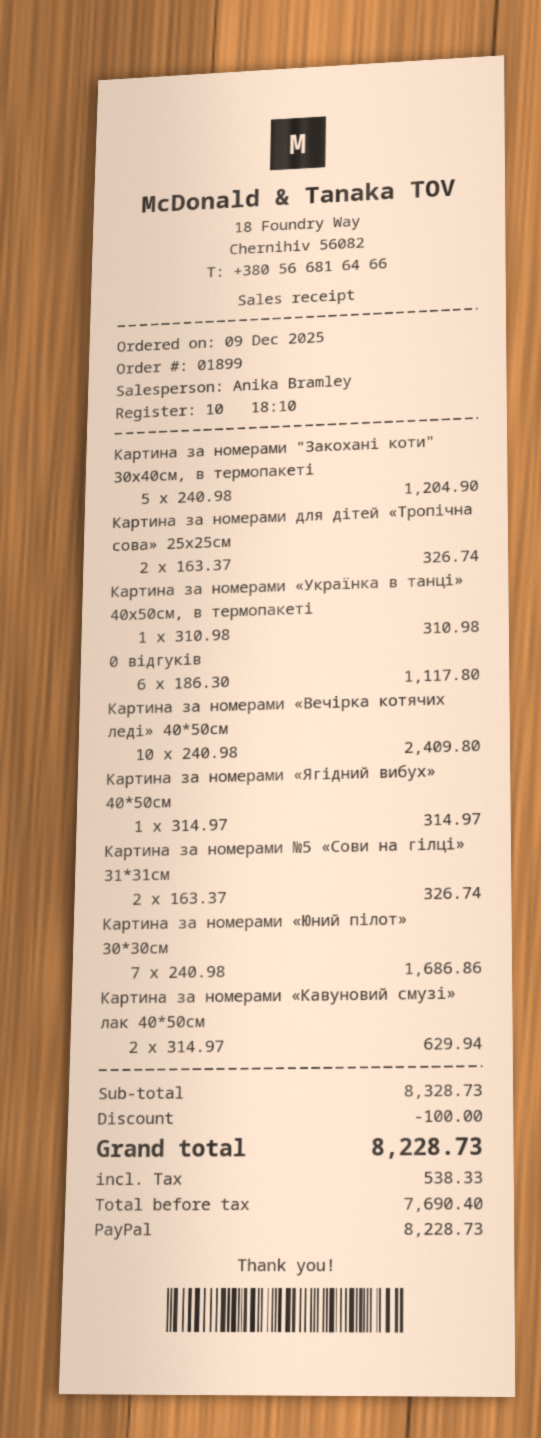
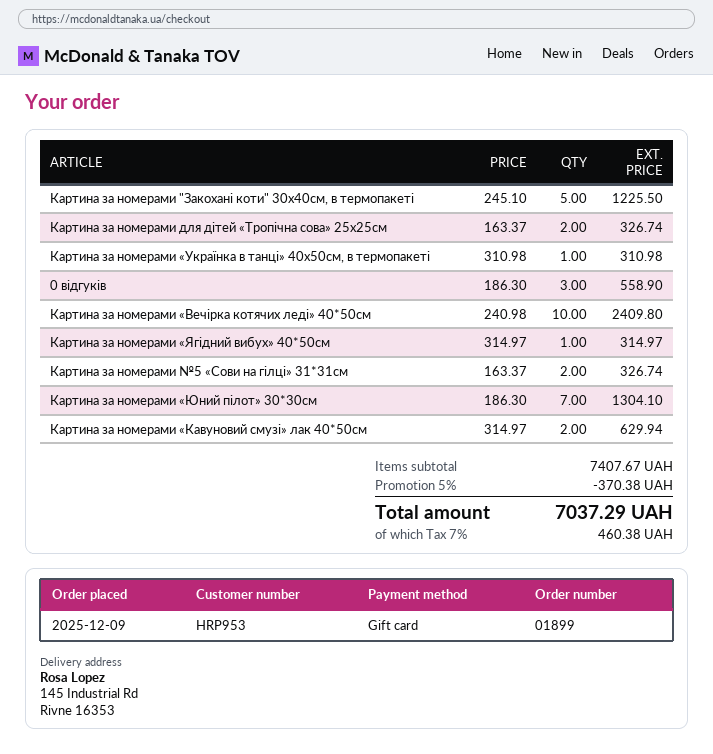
payment method: PayPal -> gift card
Картина за номерами "Закохані коти" 30х40см, в термопакеті: 5 x 240.98 = 1204.90 -> 5 x 245.10 = 1225.50
0 відгуків: 6 x 186.30 = 1117.80 -> 3 x 186.30 = 558.90
Картина за номерами «Юний пілот» 30*30см: 7 x 240.98 = 1686.86 -> 7 x 186.30 = 1304.10
subtotal: 8328.73 -> 7407.67
discount: 100.00 -> 370.38
tax: 538.33 -> 460.38
total: 8228.73 -> 7037.29

